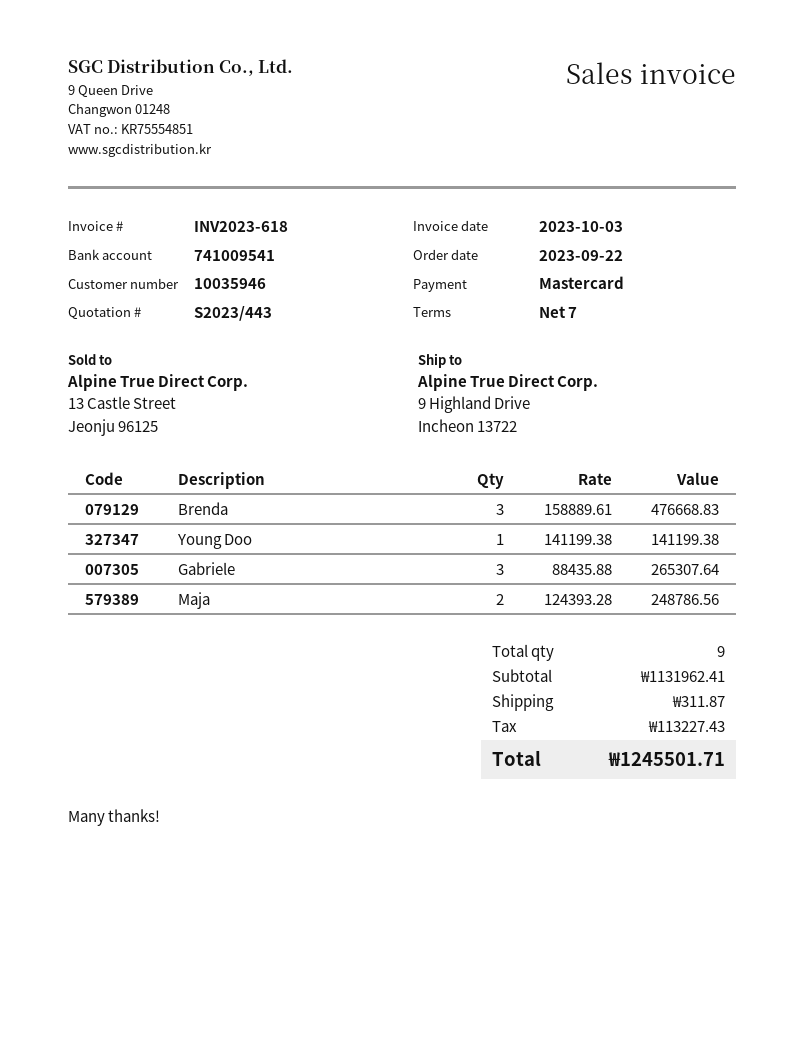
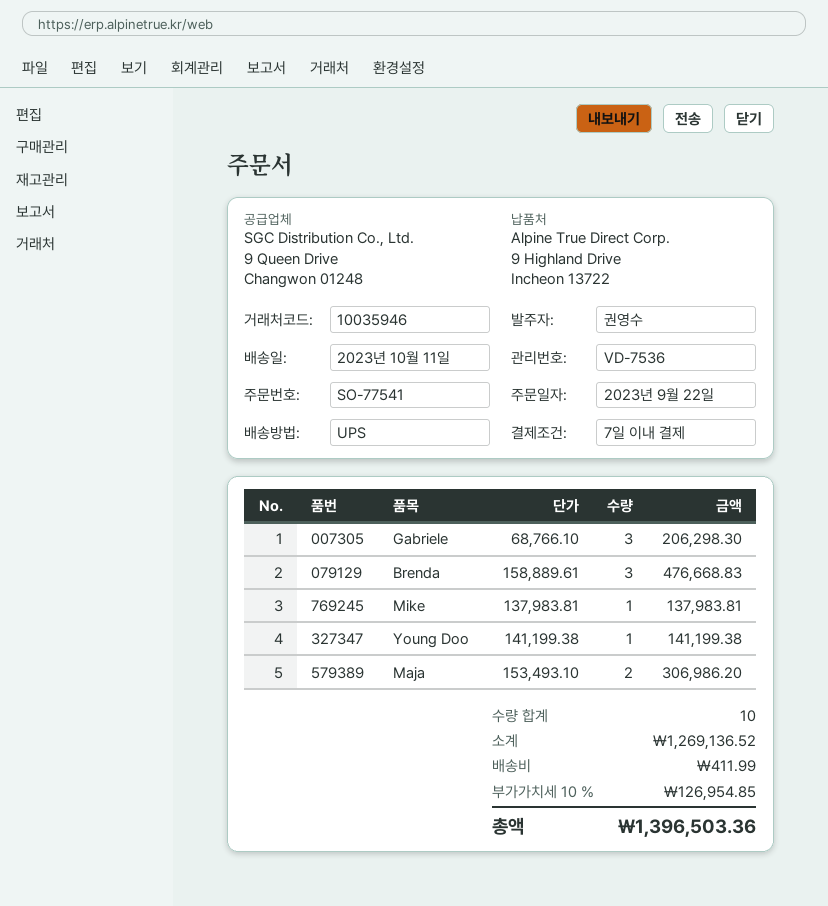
Gabriele: 3 x 88435.88 = 265307.64 -> 3 x 68766.10 = 206298.30
Maja: 2 x 124393.28 = 248786.56 -> 2 x 153493.10 = 306986.20
Mike: none -> 1 x 137983.81 = 137983.81
total quantity: 9 -> 10
subtotal: 1131962.41 -> 1269136.52
shipping: 311.87 -> 411.99
tax: 113227.43 -> 126954.85
total: 1245501.71 -> 1396503.36

